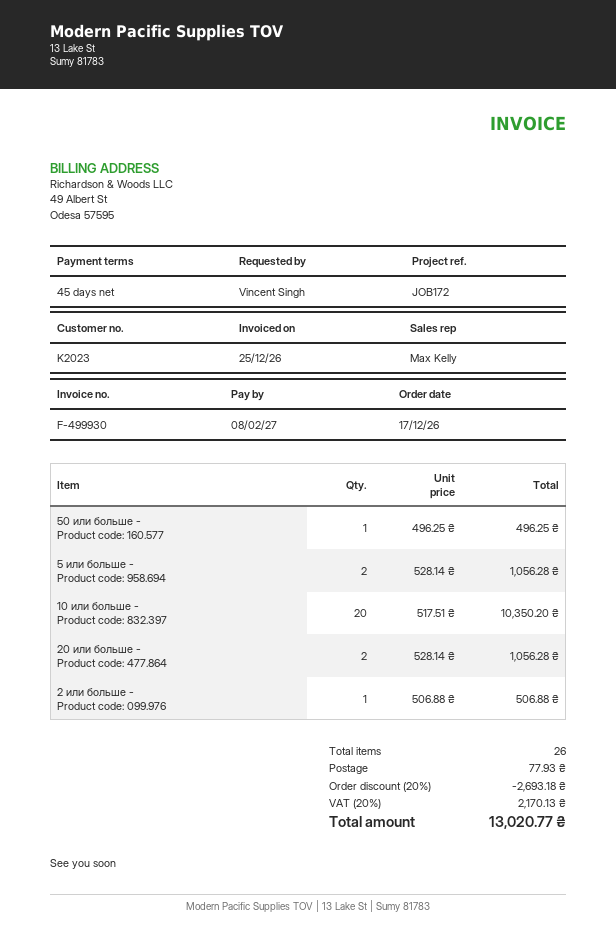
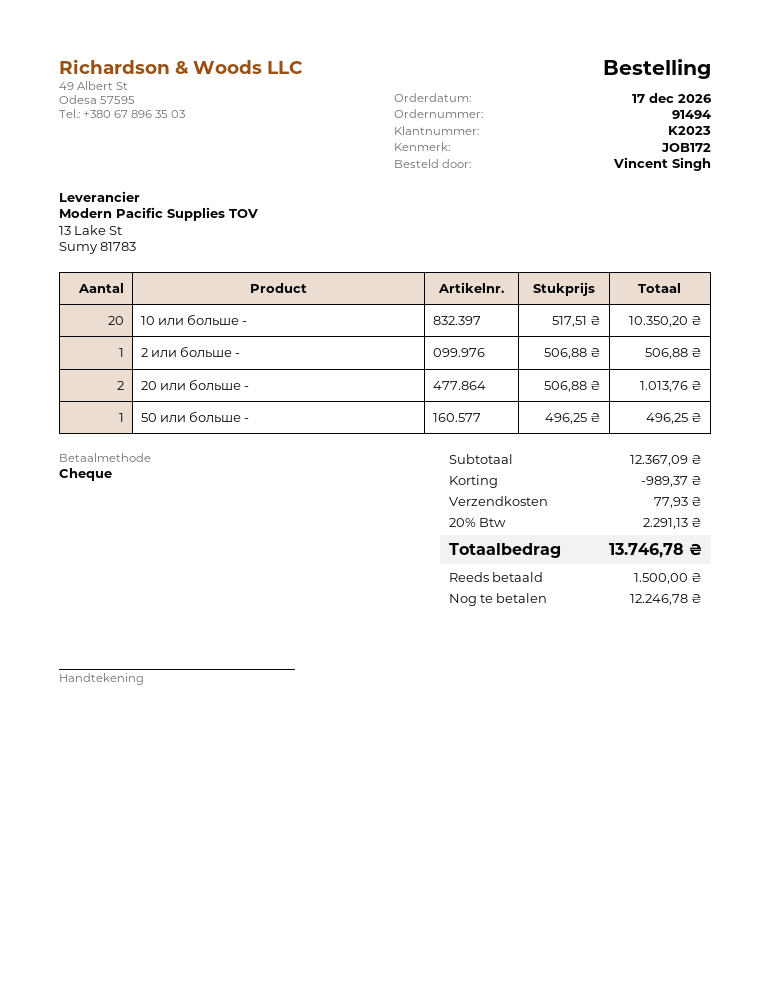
5 или больше -: 2 x 528.14 = 1056.28 -> none
20 или больше -: 2 x 528.14 = 1056.28 -> 2 x 506.88 = 1013.76
discount: 2693.18 -> 989.37
tax: 20% = 2170.13 -> 20% = 2291.13
total: 13020.77 -> 13746.78

